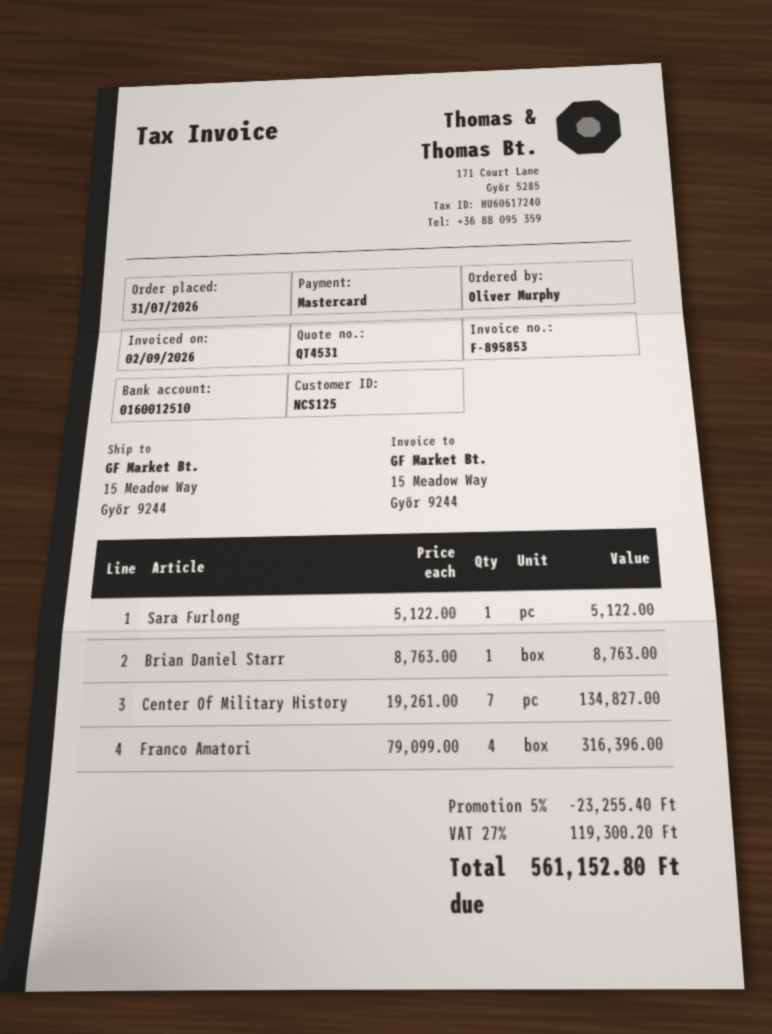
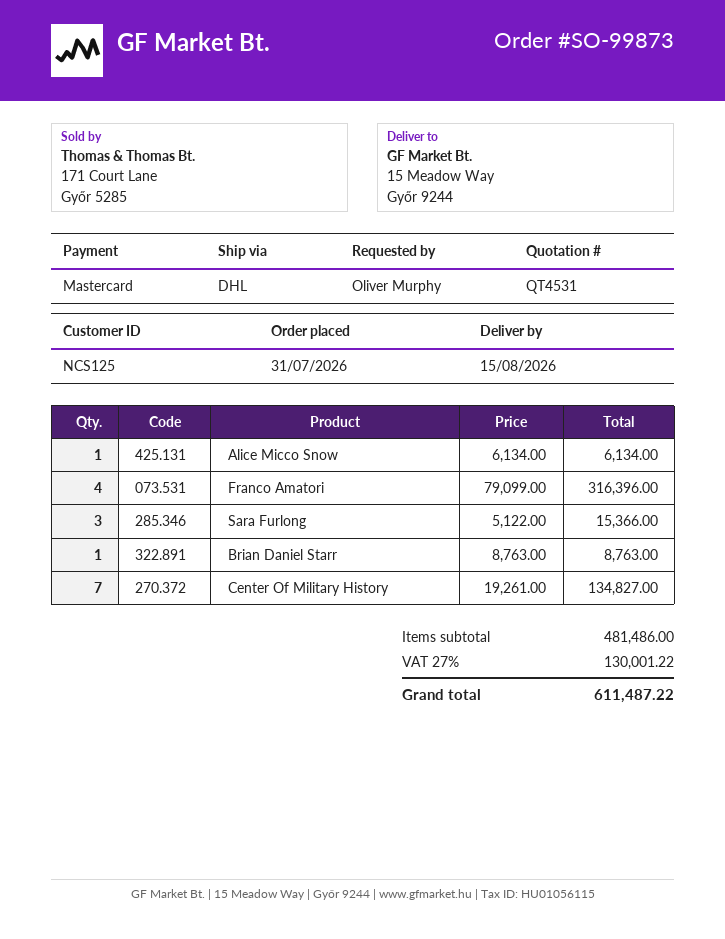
Sara Furlong: 1 x 5122.00 = 5122.00 -> 3 x 5122.00 = 15366.00
Alice Micco Snow: none -> 1 x 6134.00 = 6134.00
discount: 5% = 23255.40 -> none
tax: 27% = 119300.20 -> 27% = 130001.22
total: 561152.80 -> 611487.22

